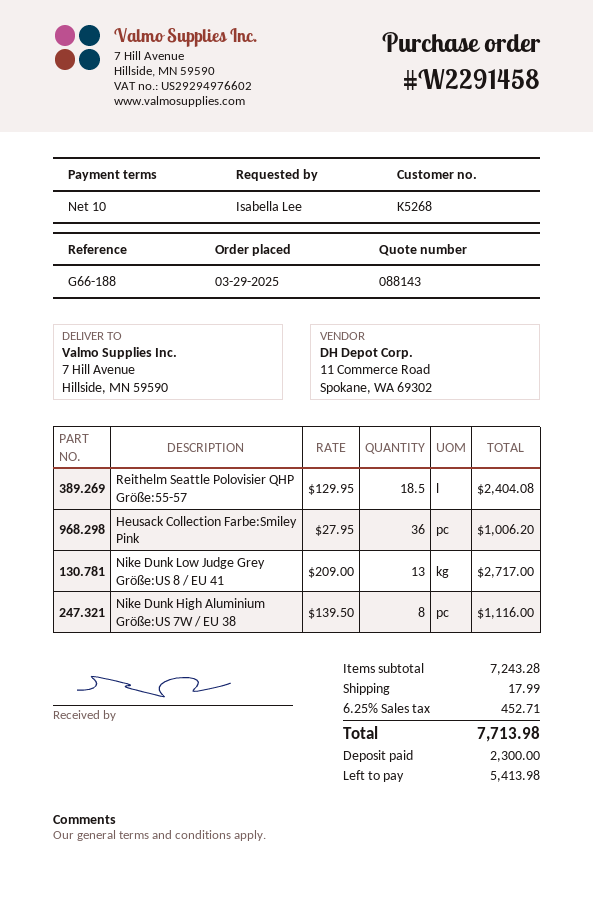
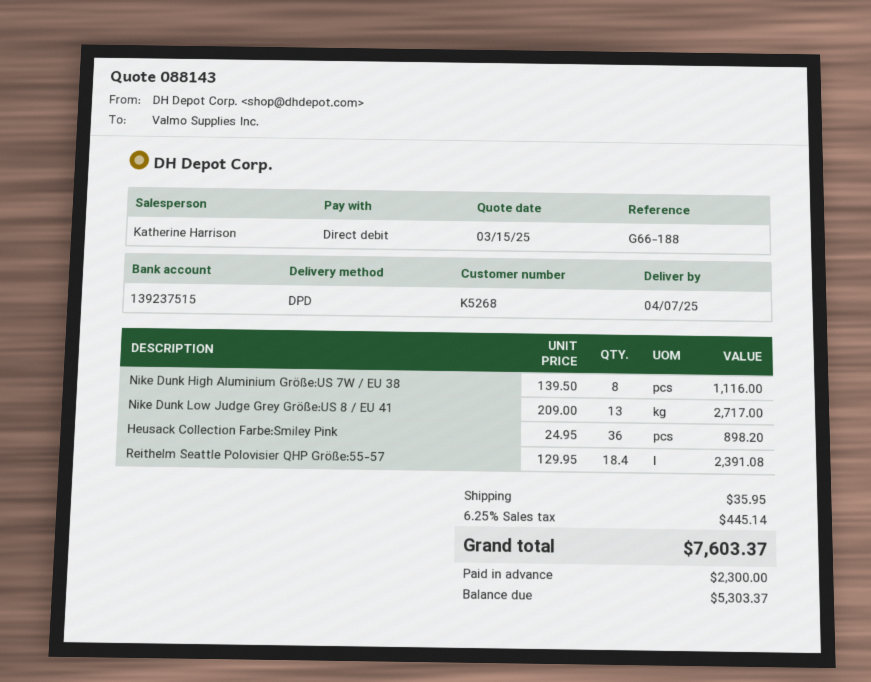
Reithelm Seattle Polovisier QHP Größe:55-57: 18.5 x 129.95 = 2404.08 -> 18.4 x 129.95 = 2391.08
Heusack Collection Farbe:Smiley Pink: 36 x 27.95 = 1006.20 -> 36 x 24.95 = 898.20
shipping: 17.99 -> 35.95
tax: 6.25% = 452.71 -> 6.25% = 445.14
total: 7713.98 -> 7603.37
balance: 5413.98 -> 5303.37

